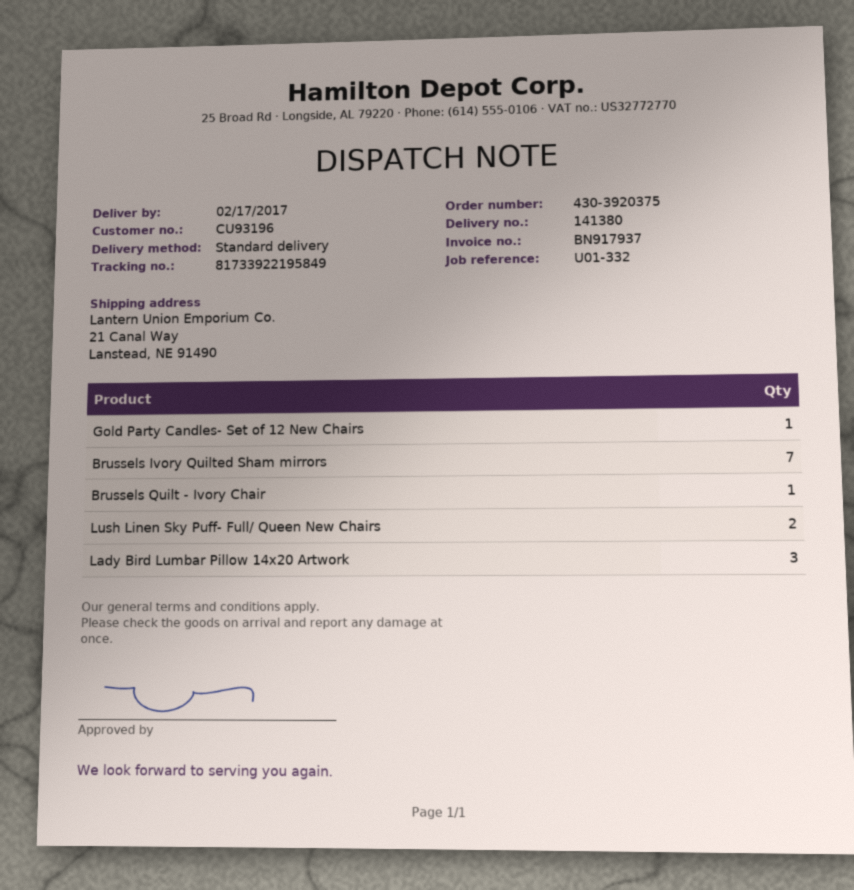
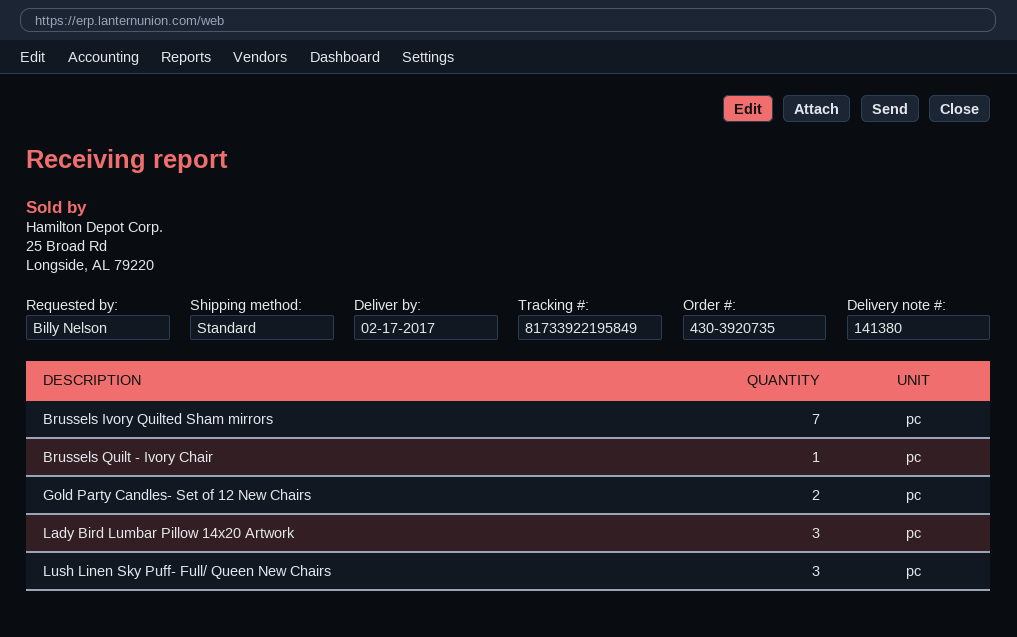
order number: 430-3920375 -> 430-3920735
Gold Party Candles- Set of 12 New Chairs: 1 -> 2
Lush Linen Sky Puff- Full/ Queen New Chairs: 2 -> 3

